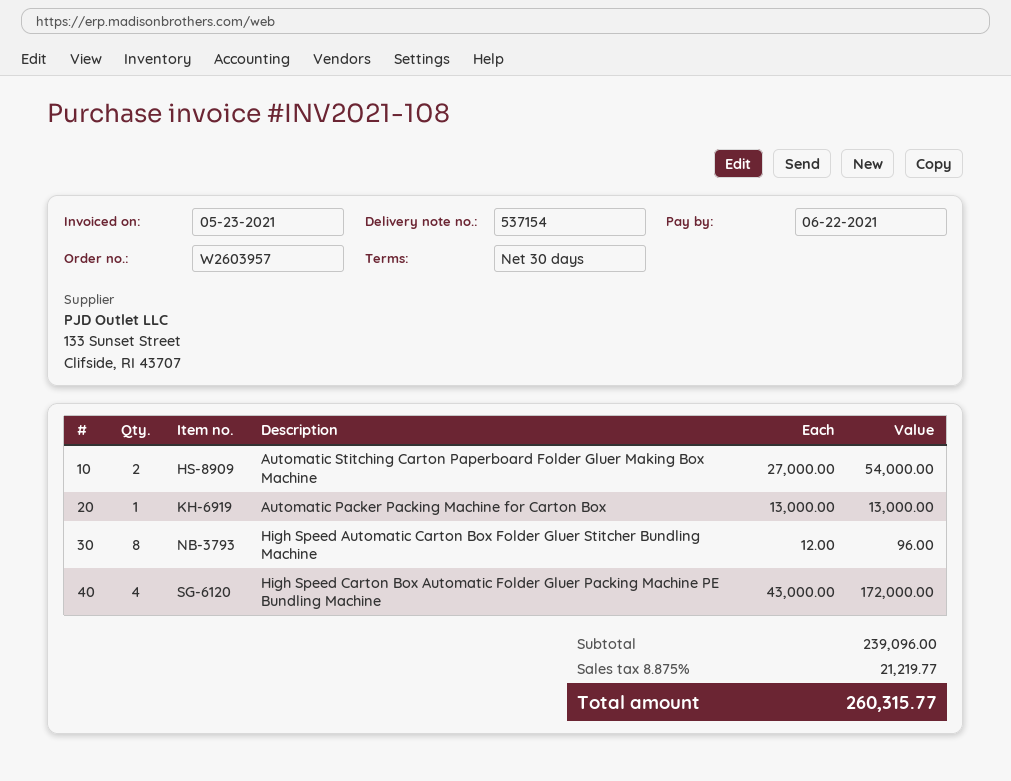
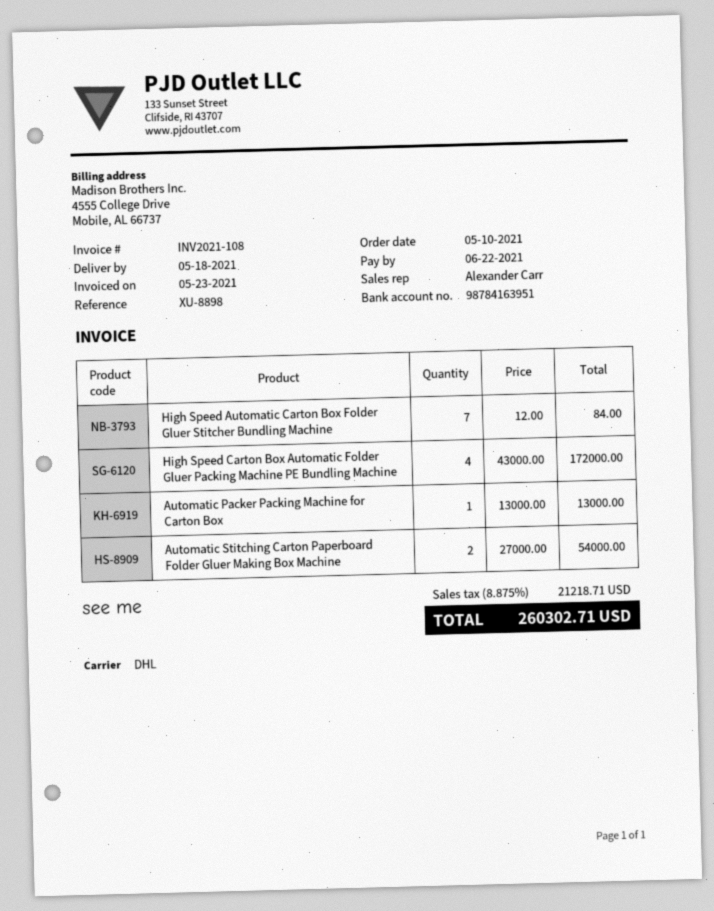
High Speed Automatic Carton Box Folder Gluer Stitcher Bundling Machine: 8 x 12.00 = 96.00 -> 7 x 12.00 = 84.00
tax: 8.875% = 21219.77 -> 8.875% = 21218.71
total: 260315.77 -> 260302.71

